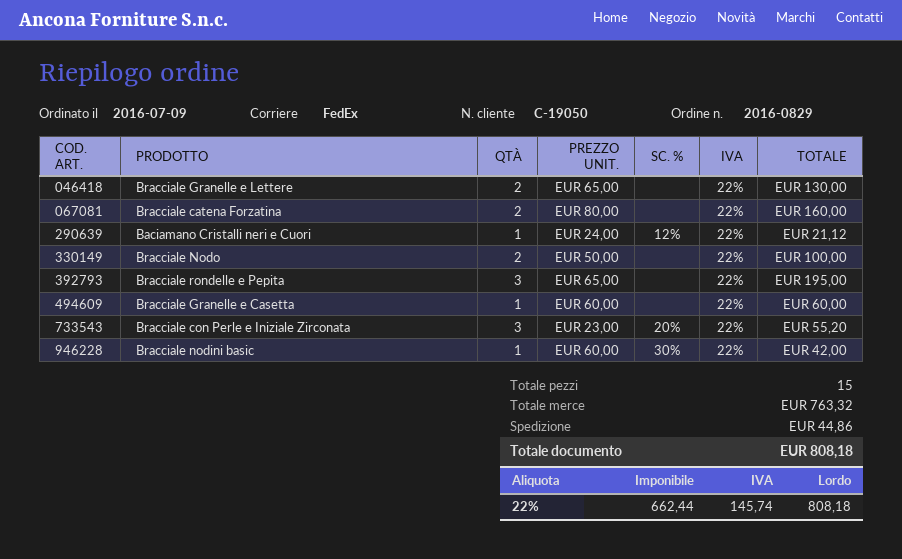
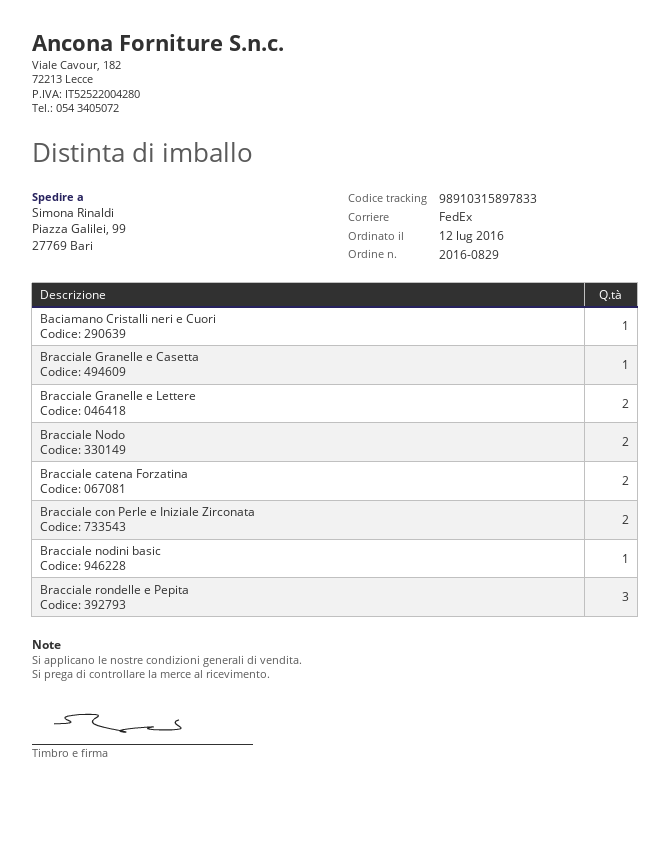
order date: 2016-07-09 -> 2016-07-12
Bracciale con Perle e Iniziale Zirconata: 3 -> 2

